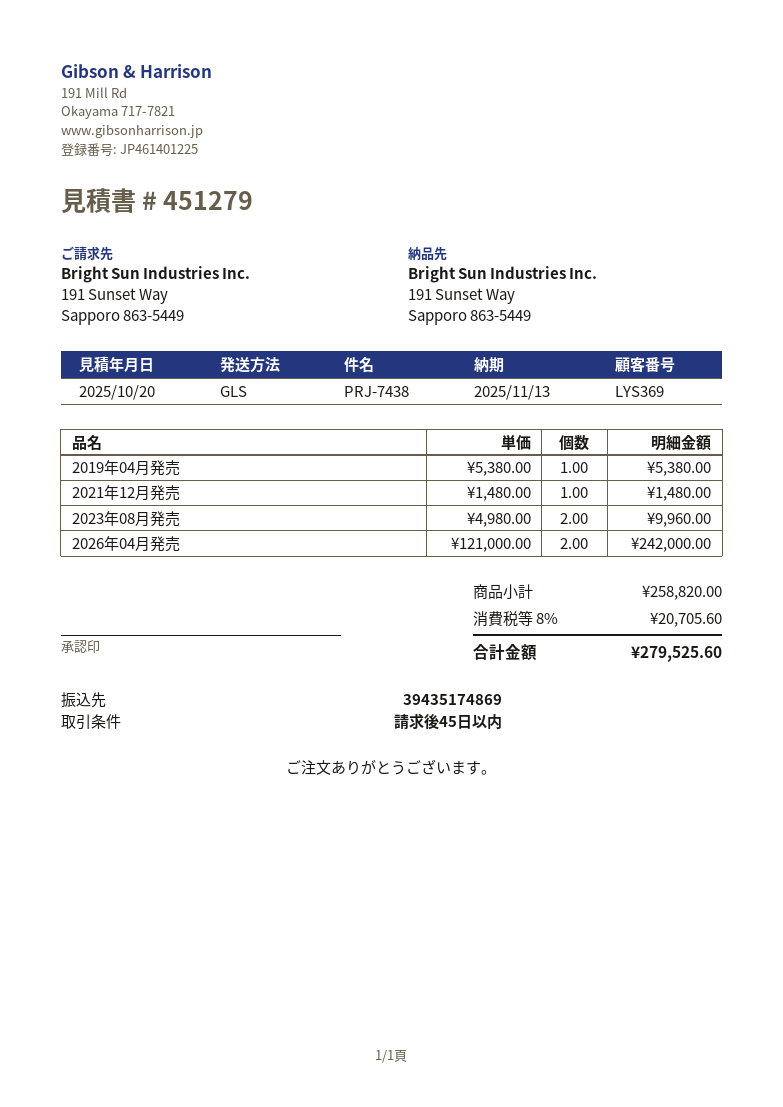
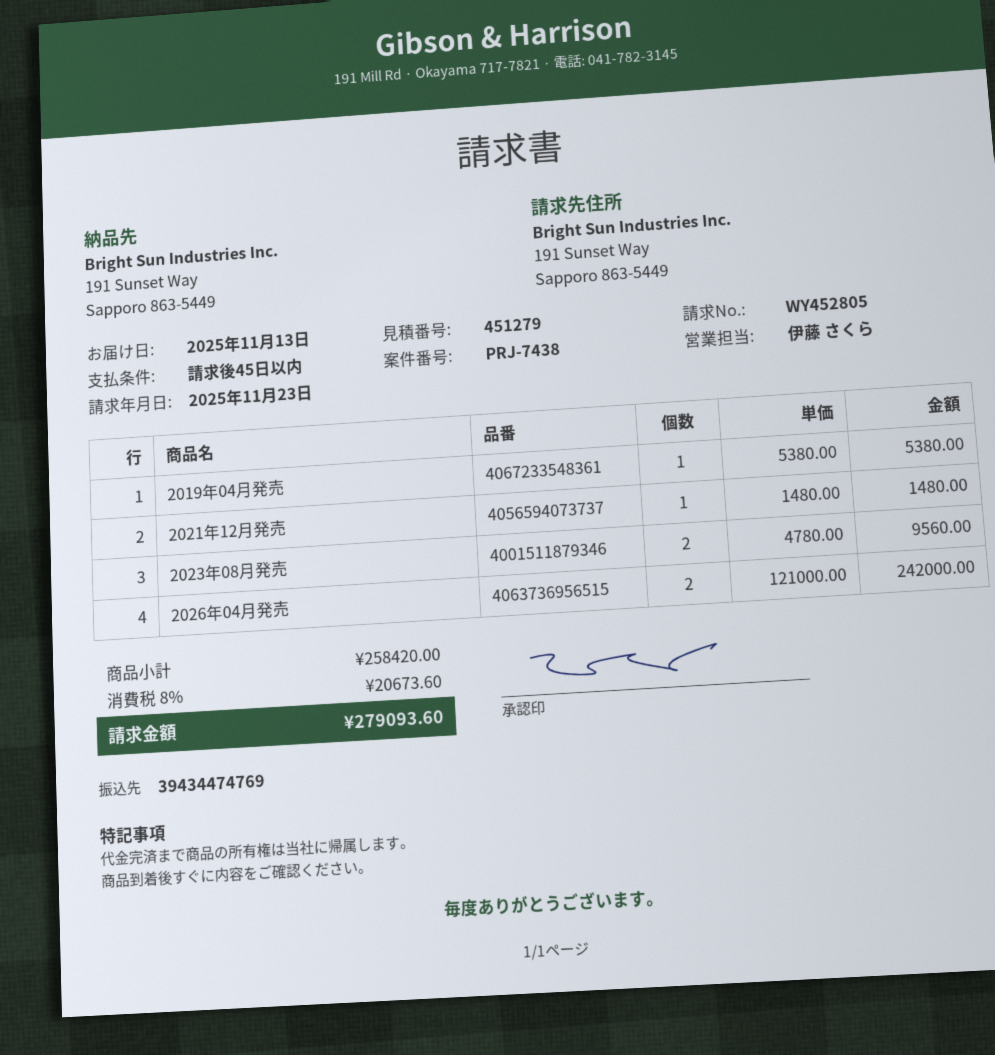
bank account: 39435174869 -> 39434474769
2023年08月発売: 2 x 4980.00 = 9960.00 -> 2 x 4780.00 = 9560.00
subtotal: 258820.00 -> 258420.00
tax: 8% = 20705.60 -> 8% = 20673.60
total: 279525.60 -> 279093.60

